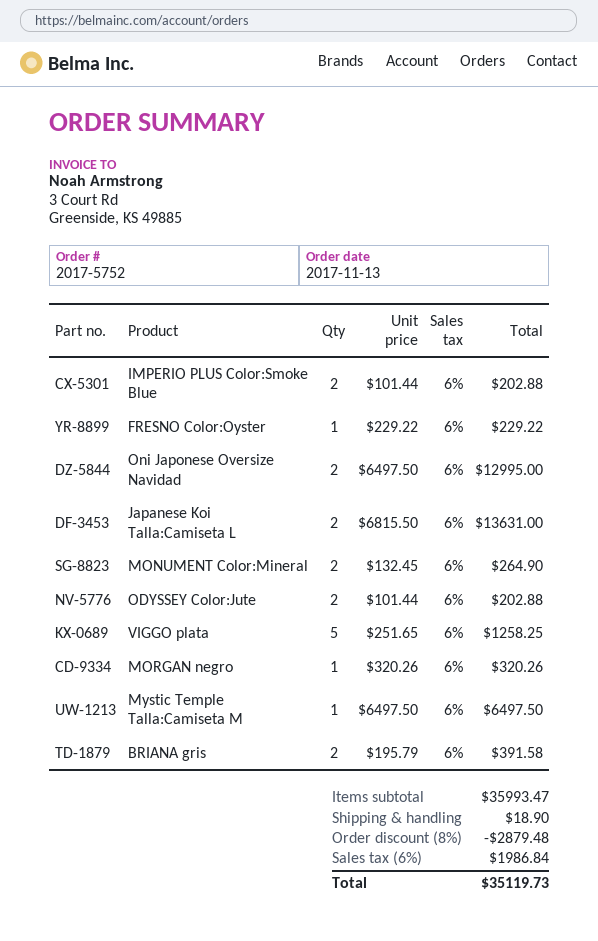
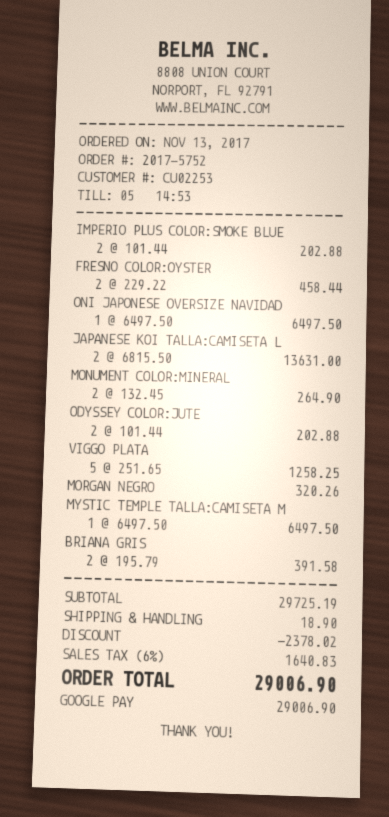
FRESNO Color:Oyster: 1 x 229.22 = 229.22 -> 2 x 229.22 = 458.44
Oni Japonese Oversize Navidad: 2 x 6497.50 = 12995.00 -> 1 x 6497.50 = 6497.50
subtotal: 35993.47 -> 29725.19
discount: 2879.48 -> 2378.02
tax: 6% = 1986.84 -> 6% = 1640.83
total: 35119.73 -> 29006.90

